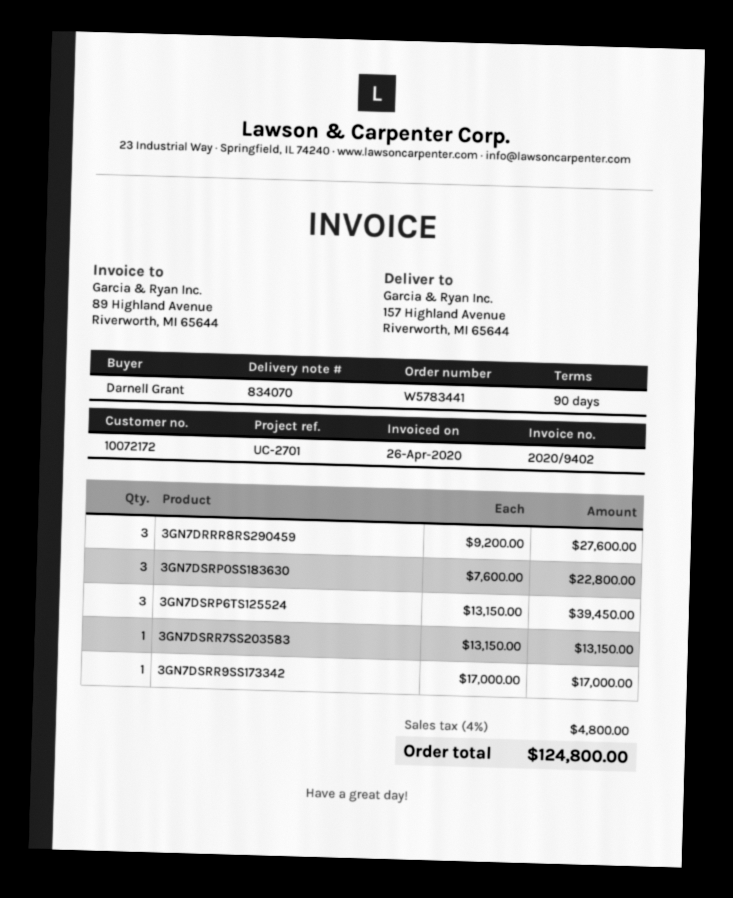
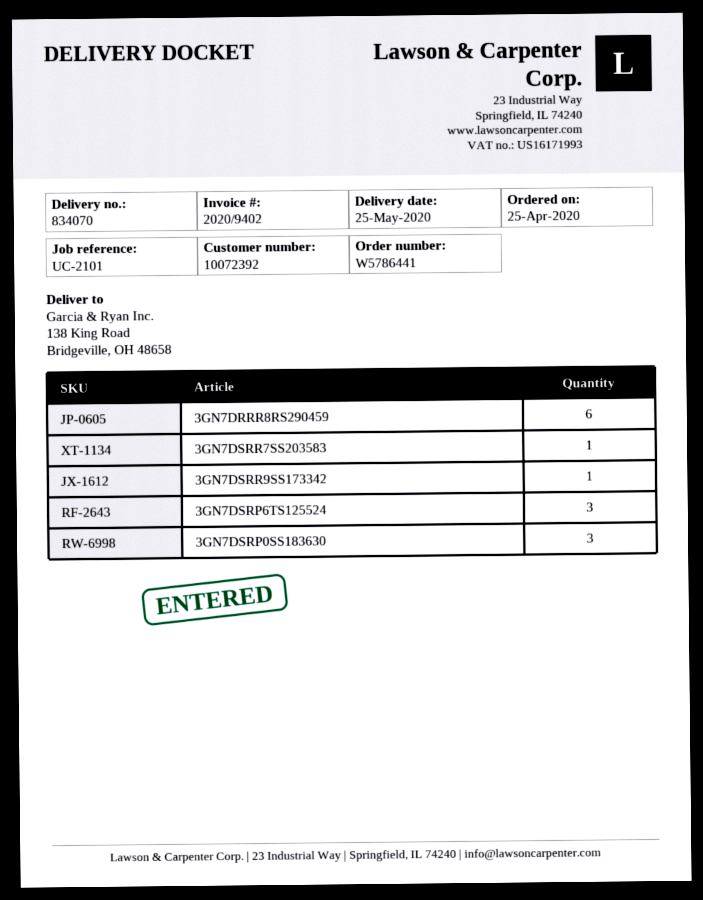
order number: W5783441 -> W5786441
customer number: 10072172 -> 10072392
reference: UC-2701 -> UC-2101
ship to: 157 Highland Avenue, Riverworth, MI 65644 -> 138 King Road, Bridgeville, OH 48658
3GN7DRRR8RS290459: 3 -> 6

